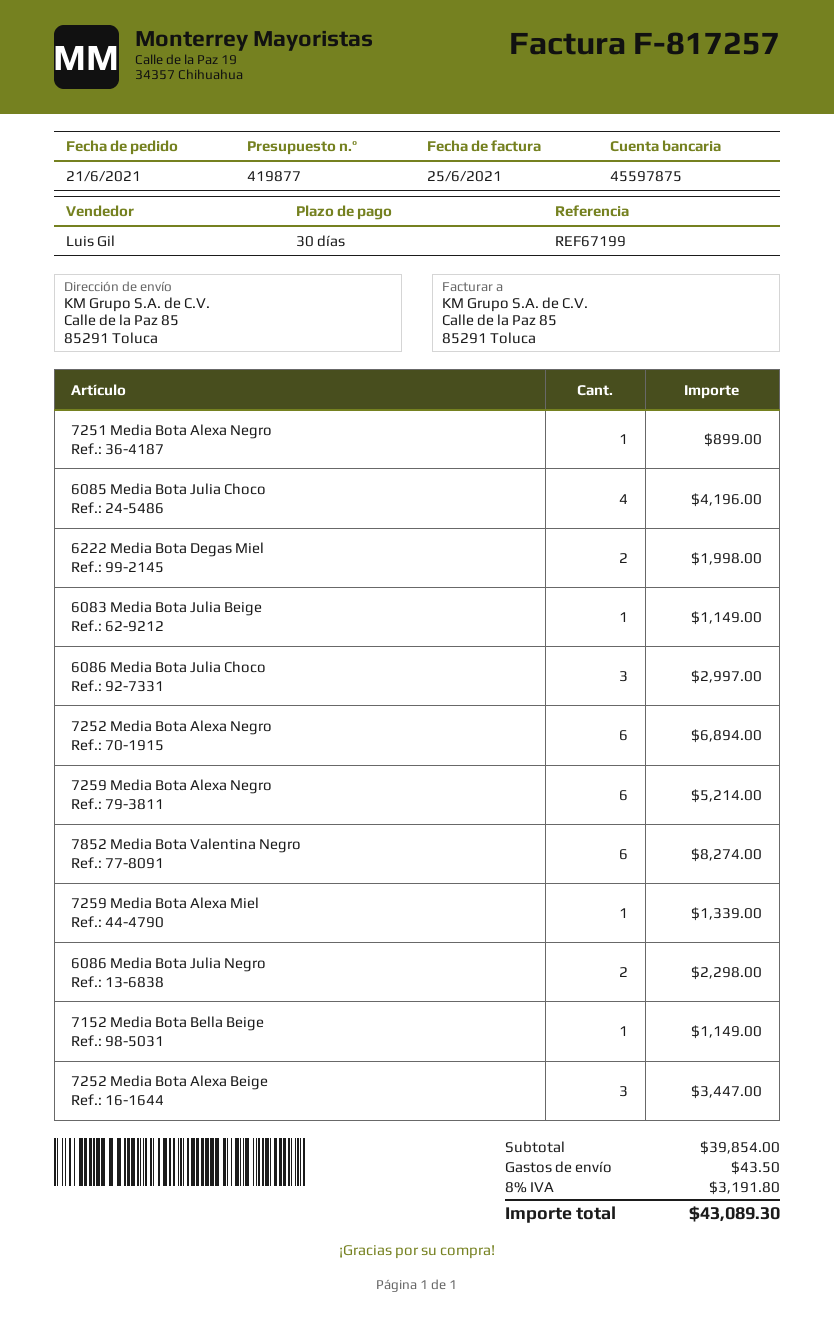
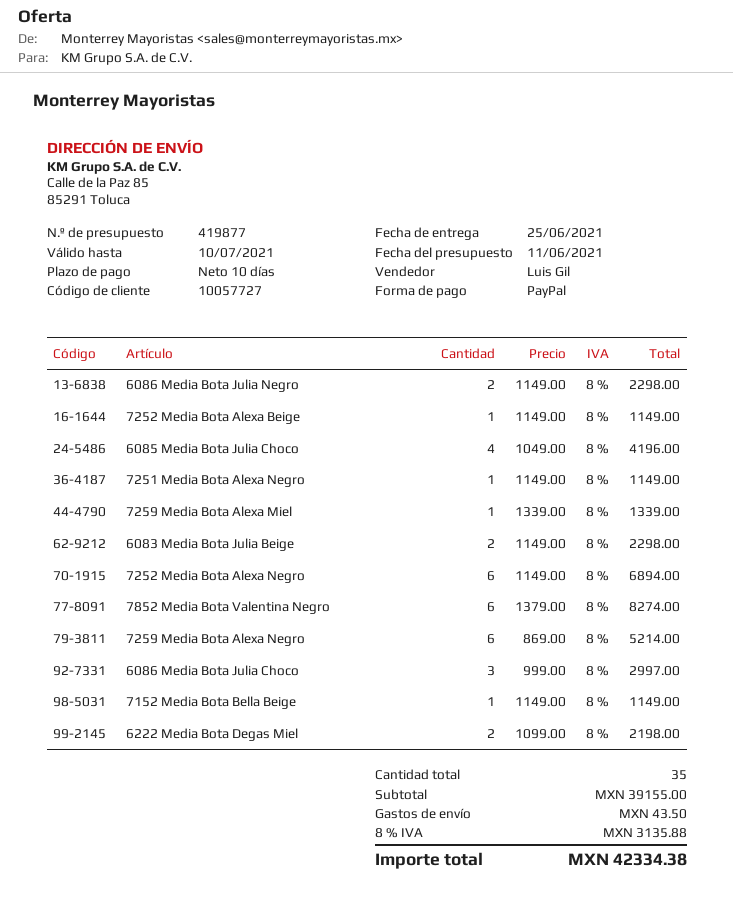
payment terms: 30 days -> 10 days
7251 Media Bota Alexa Negro: 1 for 899.00 -> 1 for 1149.00
6222 Media Bota Degas Miel: 2 for 1998.00 -> 2 for 2198.00
6083 Media Bota Julia Beige: 1 for 1149.00 -> 2 for 2298.00
7252 Media Bota Alexa Beige: 3 for 3447.00 -> 1 for 1149.00
subtotal: 39854.00 -> 39155.00
tax: 8% = 3191.80 -> 8% = 3135.88
total: 43089.30 -> 42334.38

